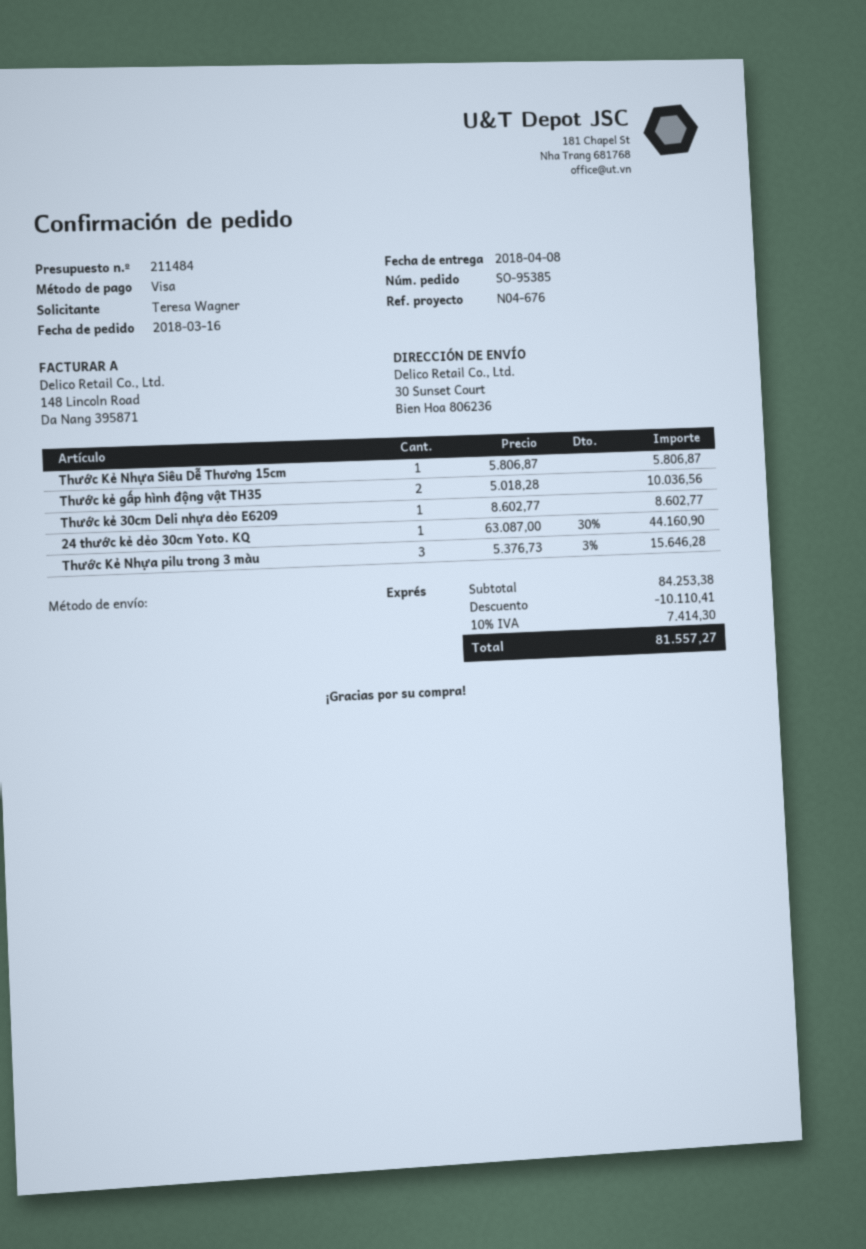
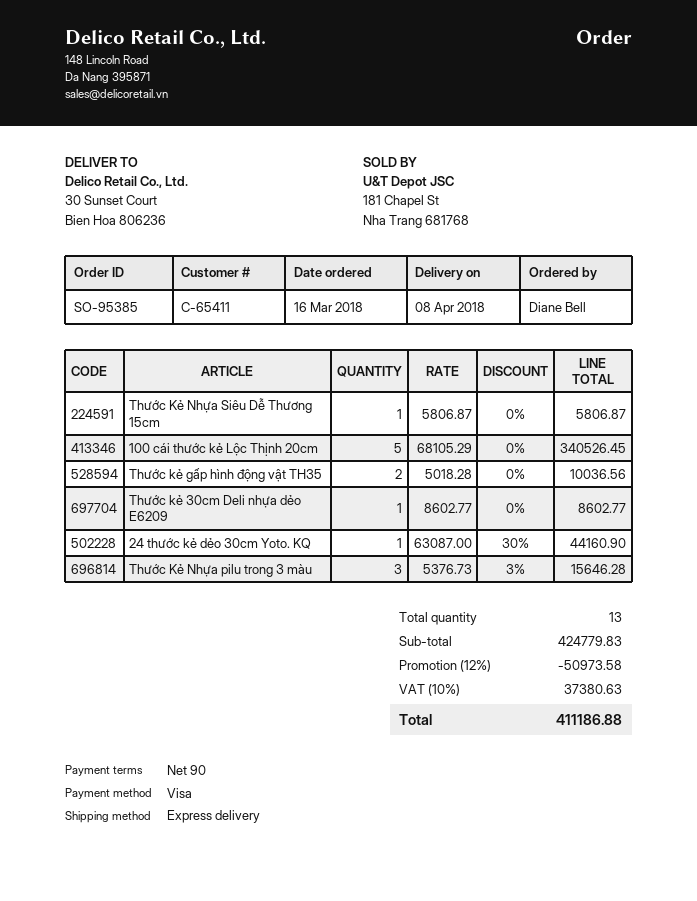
ordered by: Teresa Wagner -> Diane Bell
100 cái thước kẻ Lộc Thịnh 20cm: none -> 5 x 68105.29 = 340526.45
subtotal: 84253.38 -> 424779.83
discount: 10110.41 -> 50973.58
tax: 10% = 7414.30 -> 10% = 37380.63
total: 81557.27 -> 411186.88

